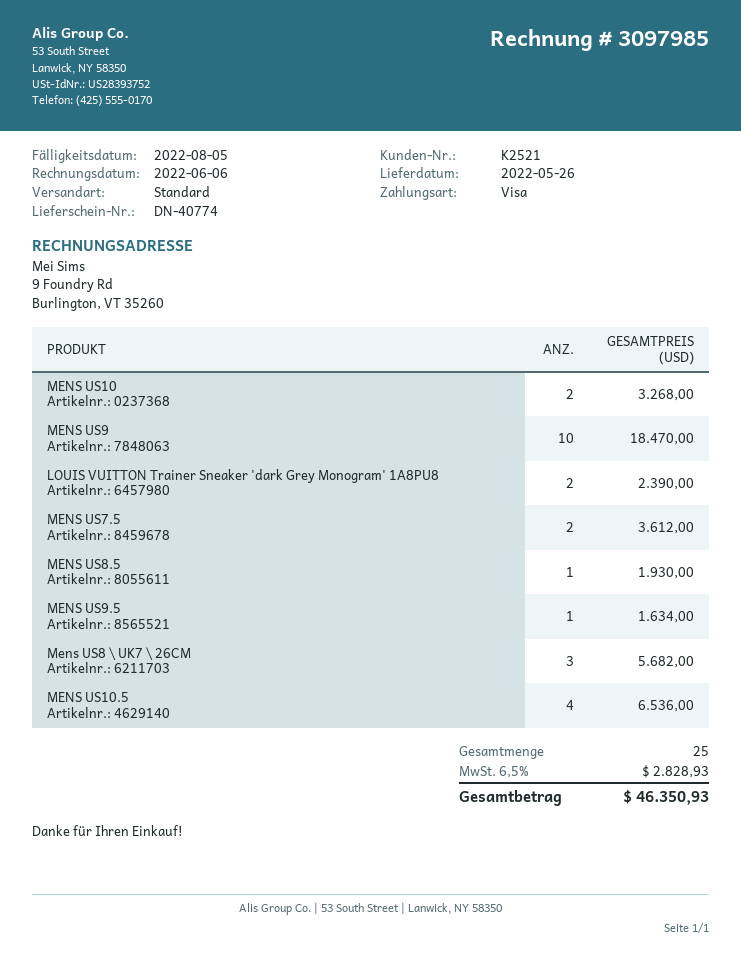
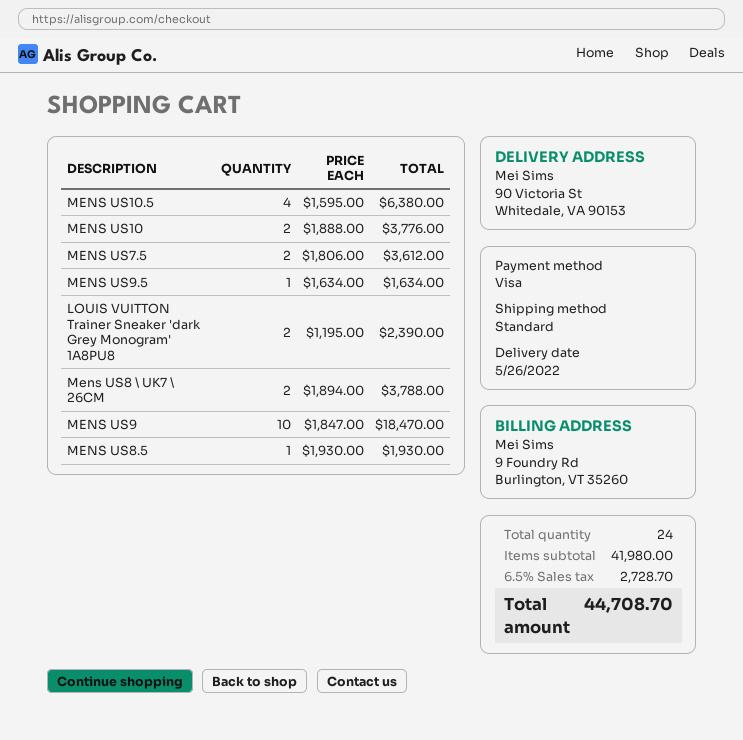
MENS US10: 2 for 3268.00 -> 2 for 3776.00
Mens US8 \ UK7 \ 26CM: 3 for 5682.00 -> 2 for 3788.00
MENS US10.5: 4 for 6536.00 -> 4 for 6380.00
total quantity: 25 -> 24
tax: 6.5% = 2828.93 -> 6.5% = 2728.70
total: 46350.93 -> 44708.70

